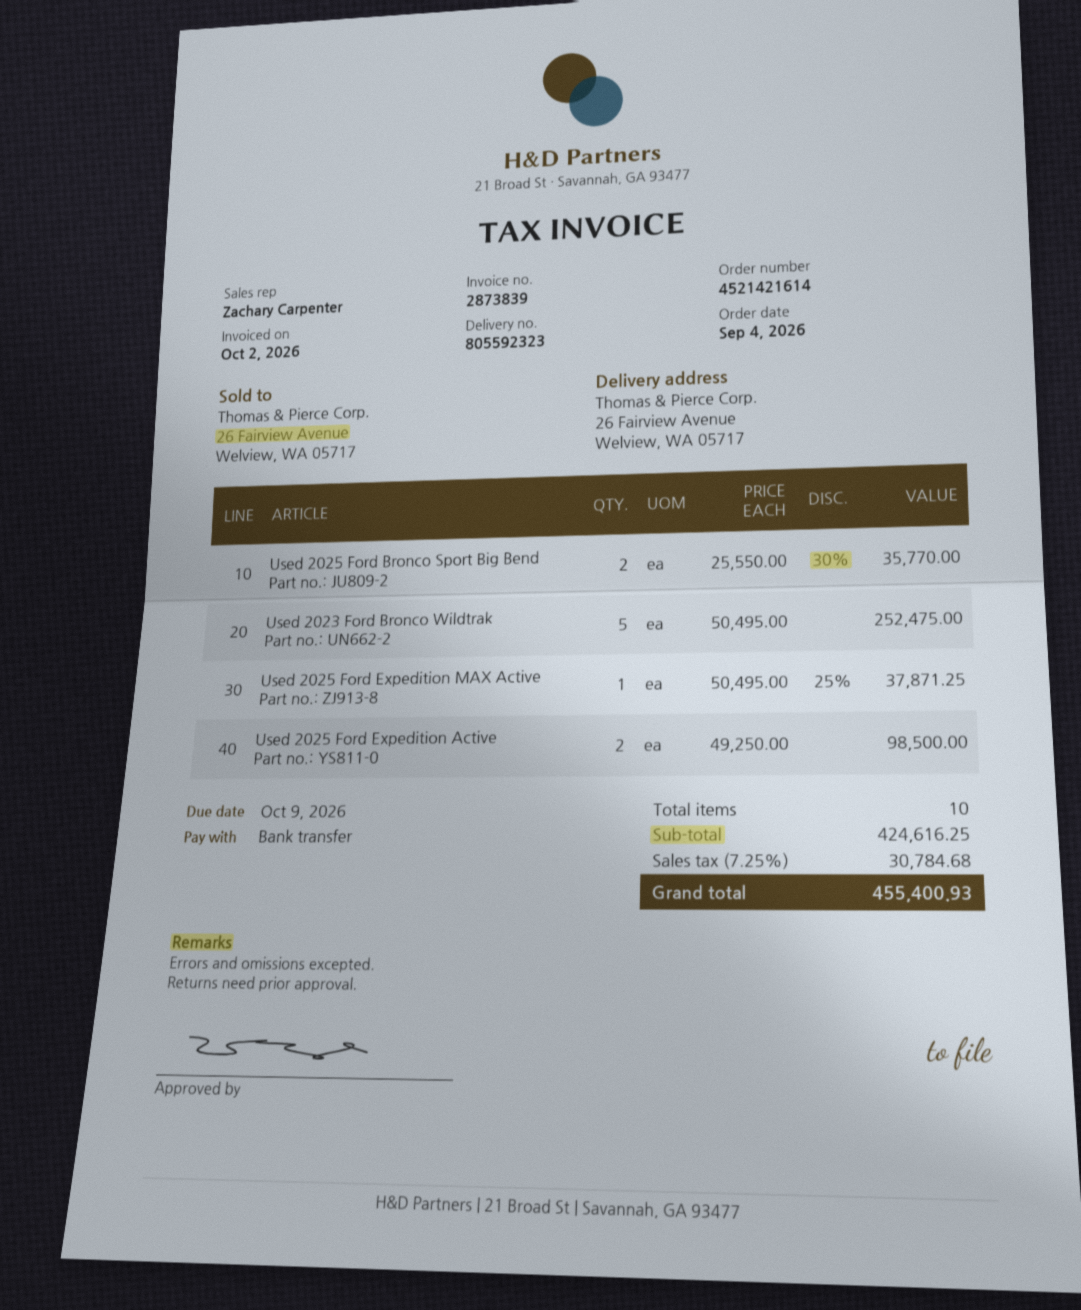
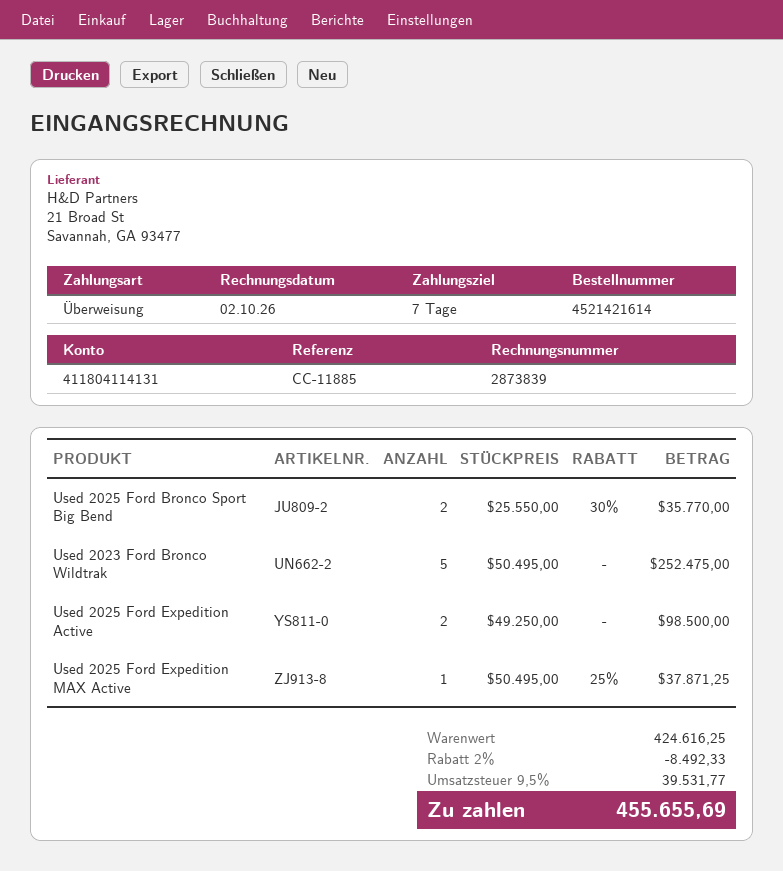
discount: none -> 2% = 8492.33
tax: 7.25% = 30784.68 -> 9.5% = 39531.77
total: 455400.93 -> 455655.69

